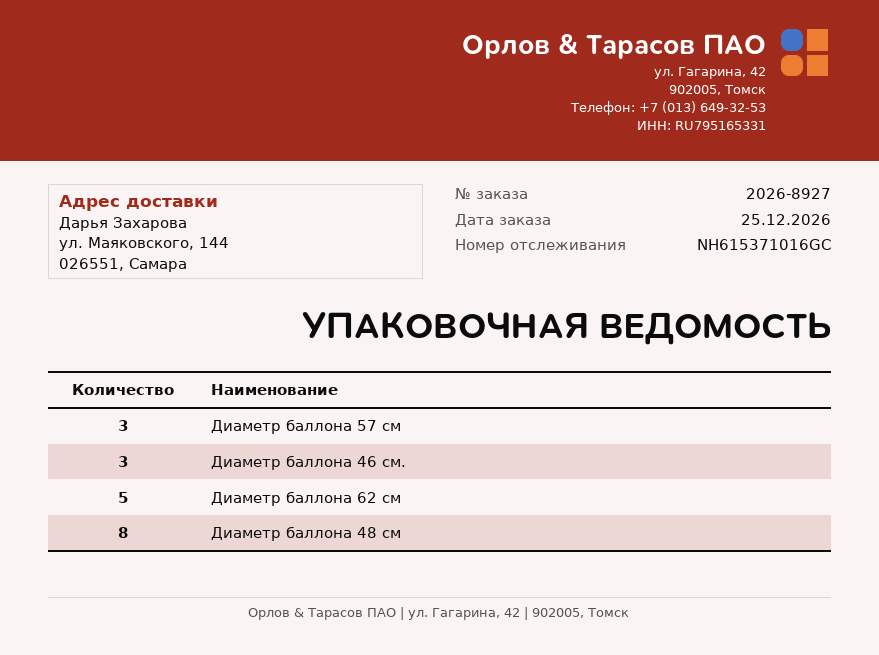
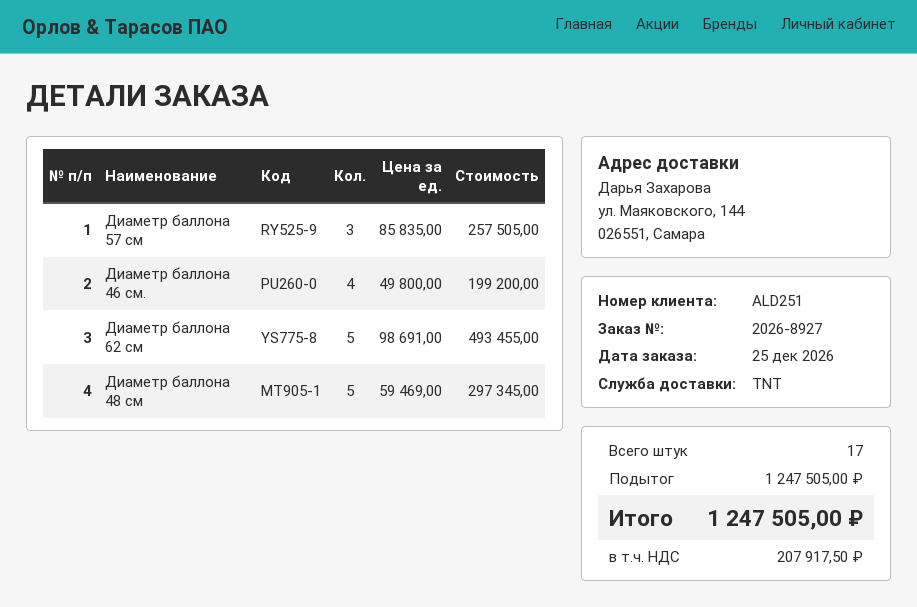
Диаметр баллона 46 см.: 3 -> 4
Диаметр баллона 48 см: 8 -> 5

